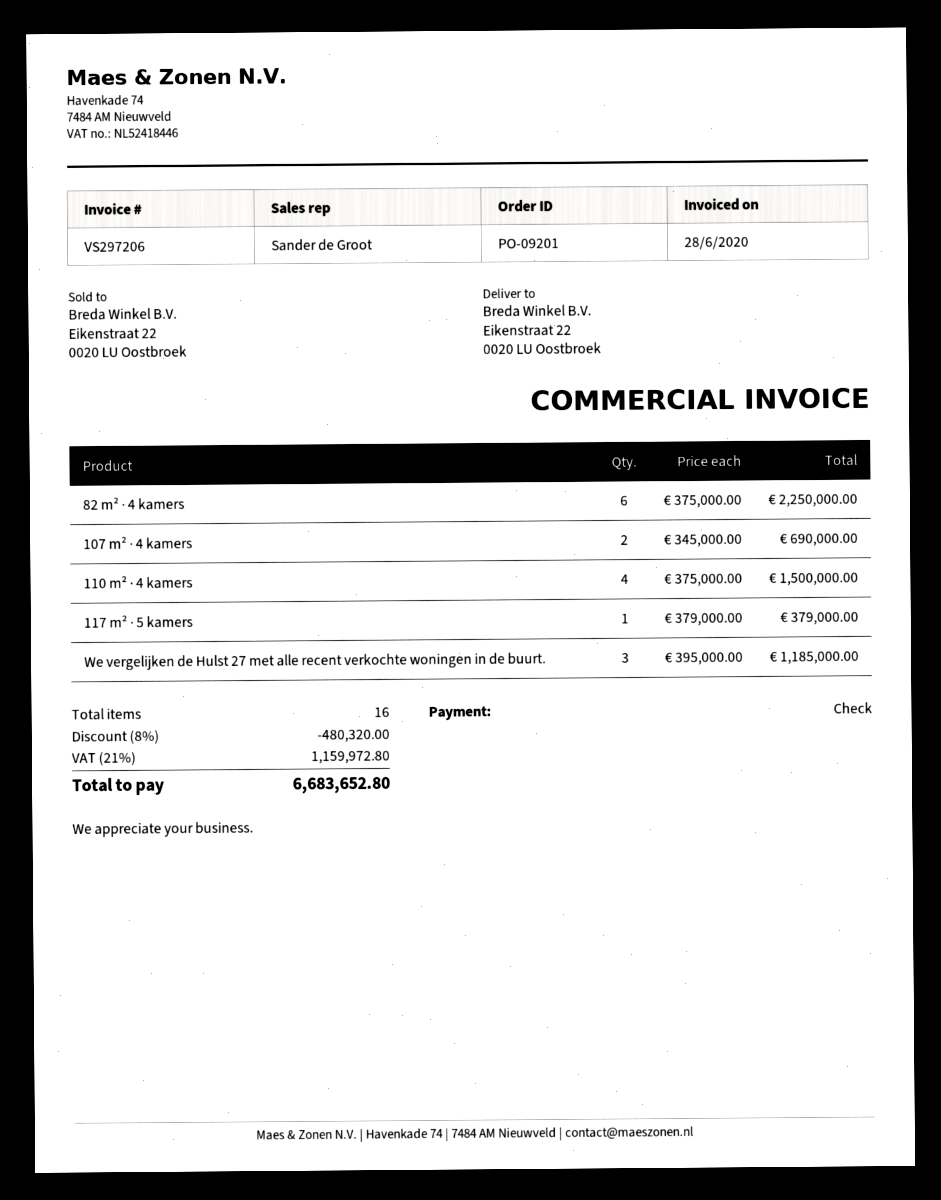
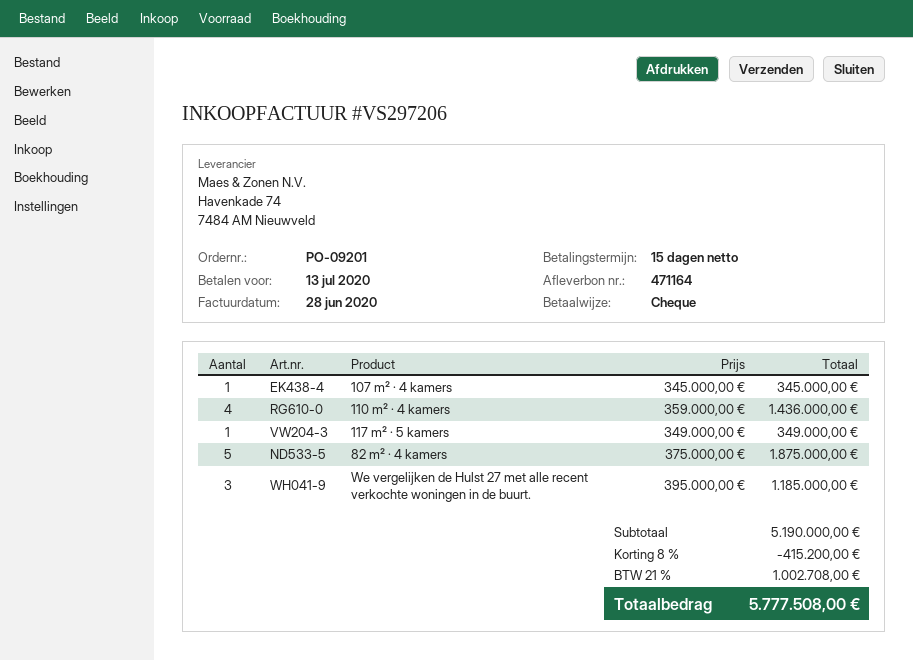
82 m² · 4 kamers: 6 x 375000.00 = 2250000.00 -> 5 x 375000.00 = 1875000.00
107 m² · 4 kamers: 2 x 345000.00 = 690000.00 -> 1 x 345000.00 = 345000.00
110 m² · 4 kamers: 4 x 375000.00 = 1500000.00 -> 4 x 359000.00 = 1436000.00
117 m² · 5 kamers: 1 x 379000.00 = 379000.00 -> 1 x 349000.00 = 349000.00
discount: 8% = 480320.00 -> 8% = 415200.00
tax: 21% = 1159972.80 -> 21% = 1002708.00
total: 6683652.80 -> 5777508.00

